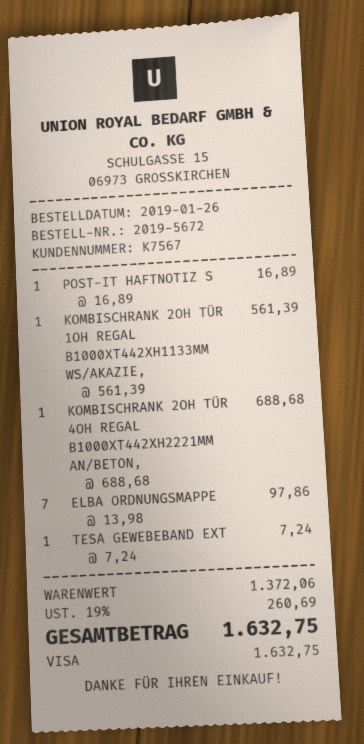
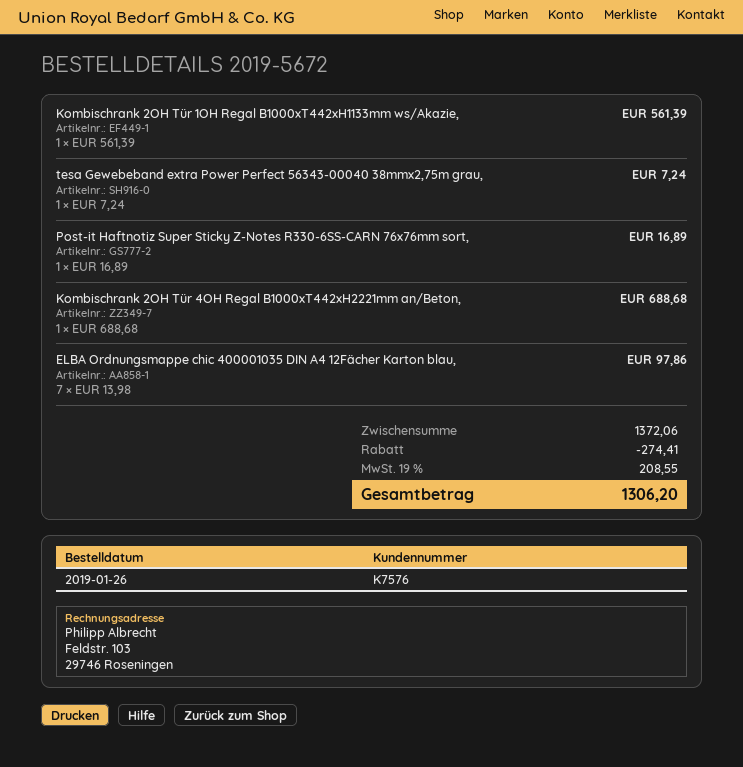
customer number: K7567 -> K7576
discount: none -> 274.41
tax: 19% = 260.69 -> 19% = 208.55
total: 1632.75 -> 1306.20

